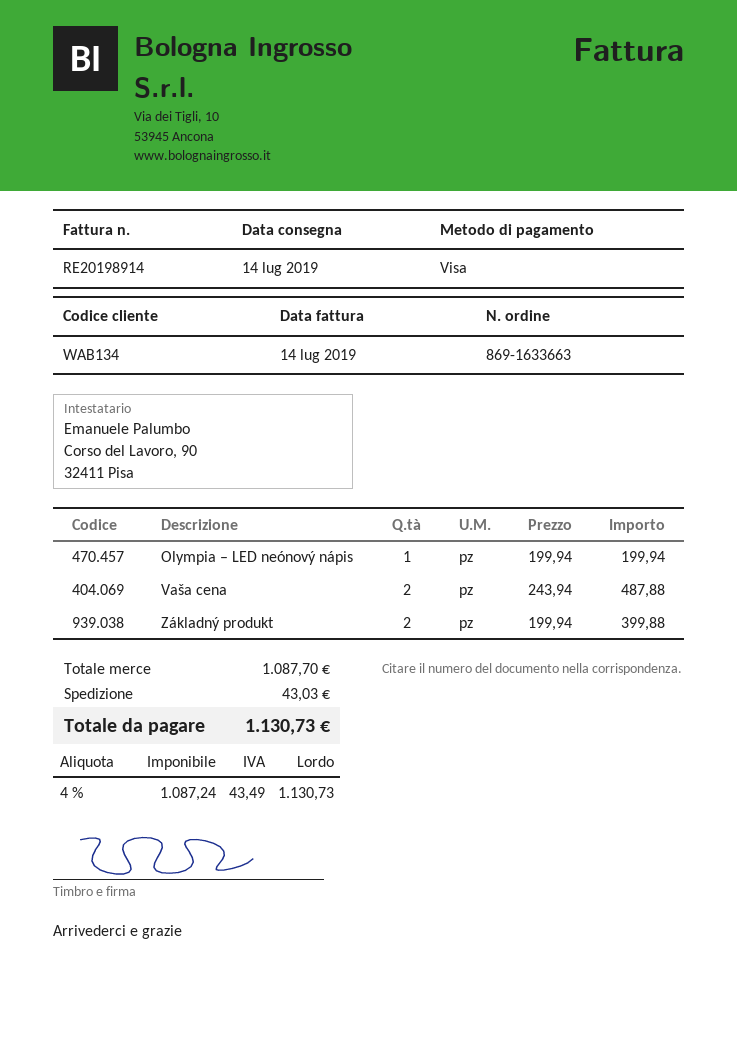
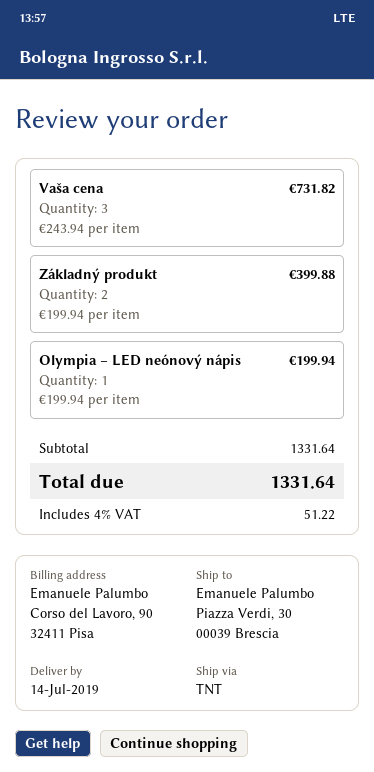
Vaša cena: 2 x 243.94 = 487.88 -> 3 x 243.94 = 731.82
subtotal: 1087.70 -> 1331.64
shipping: 43.03 -> none
tax: 4% = 43.49 -> 4% = 51.22
total: 1130.73 -> 1331.64

